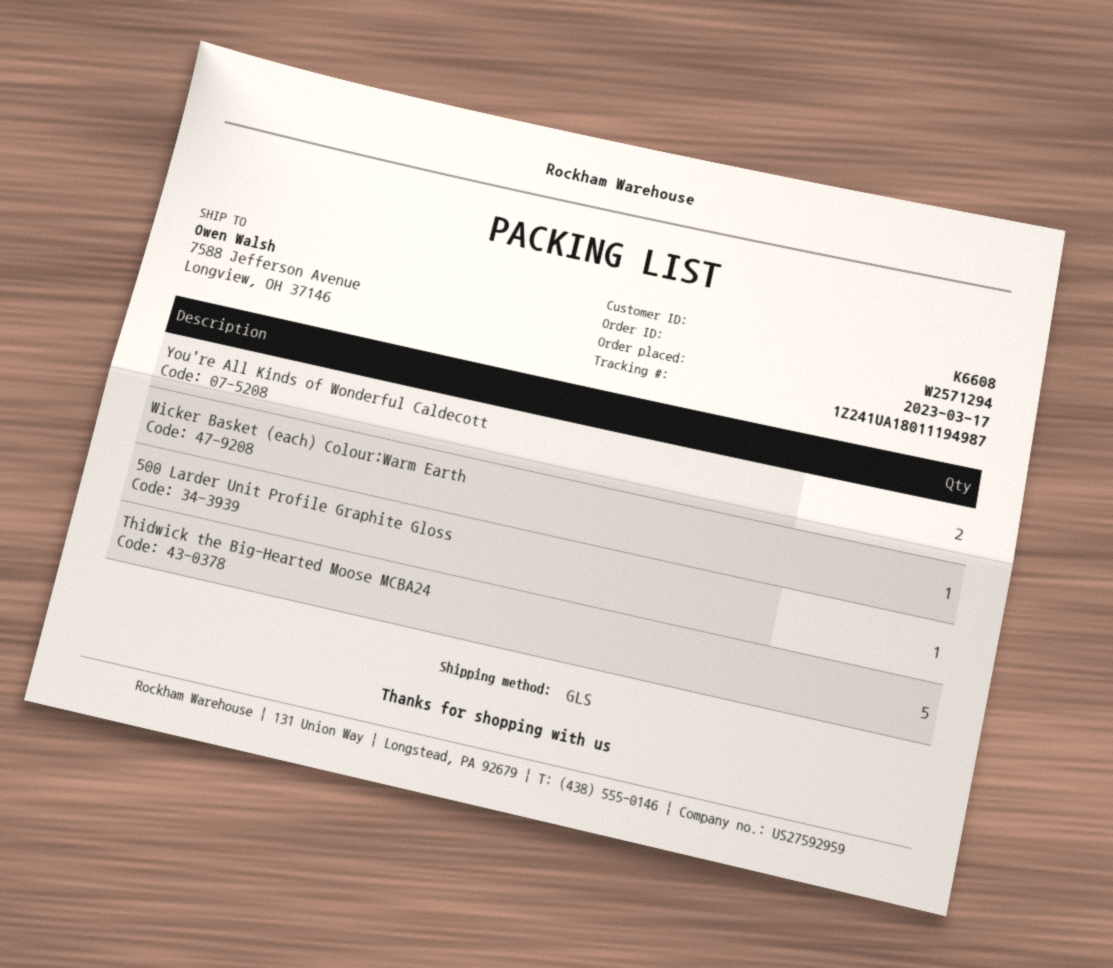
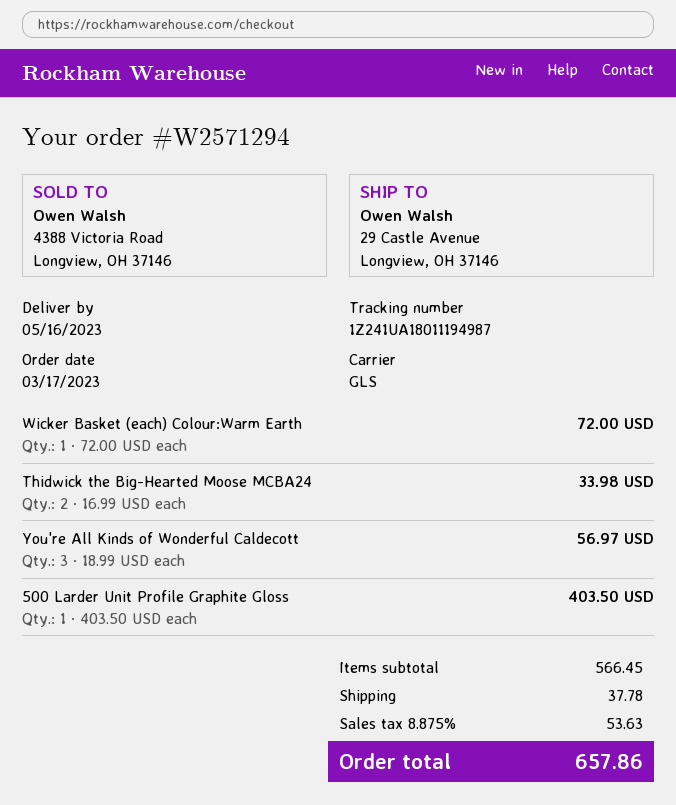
ship to: 7588 Jefferson Avenue, Longview, OH 37146 -> 29 Castle Avenue, Longview, OH 37146
You're All Kinds of Wonderful Caldecott: 2 -> 3
Thidwick the Big-Hearted Moose MCBA24: 5 -> 2

